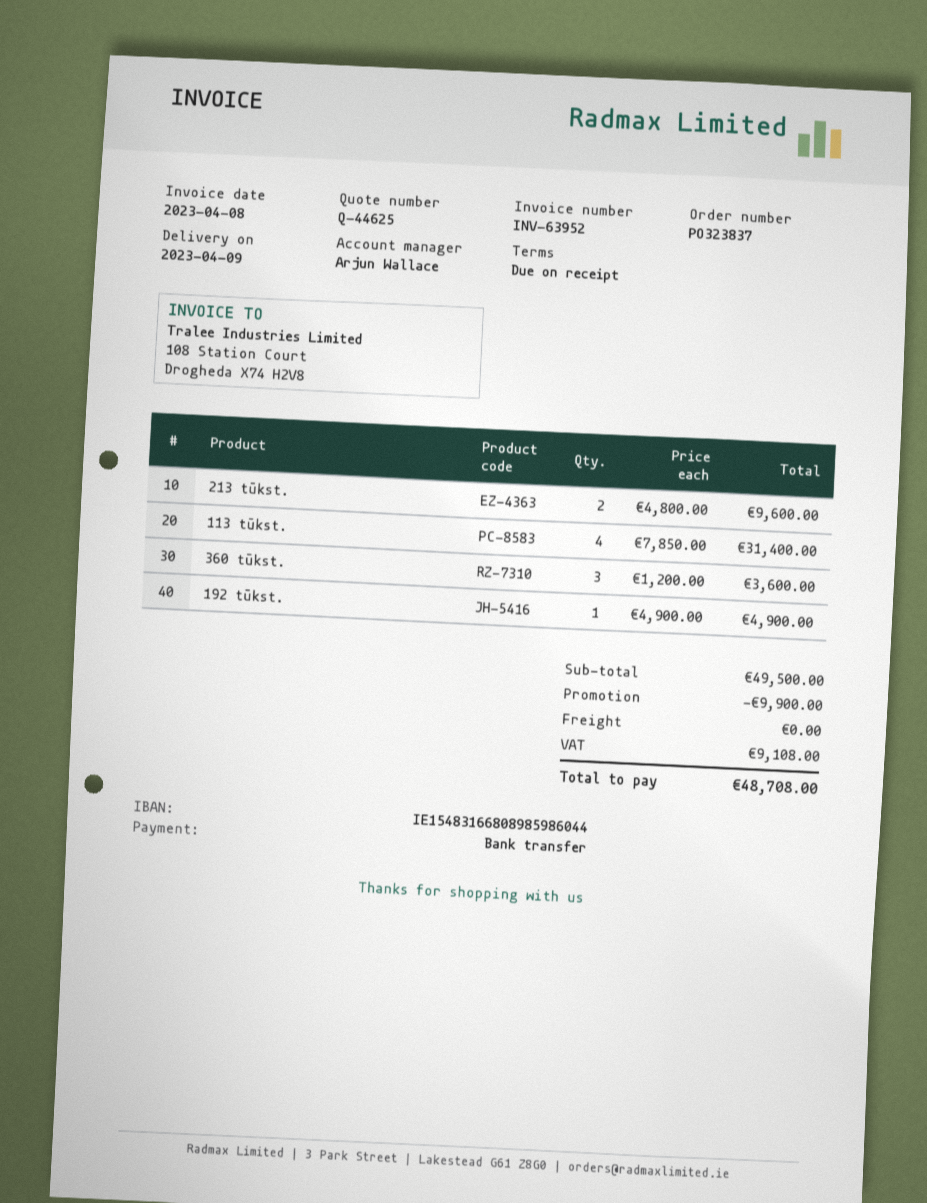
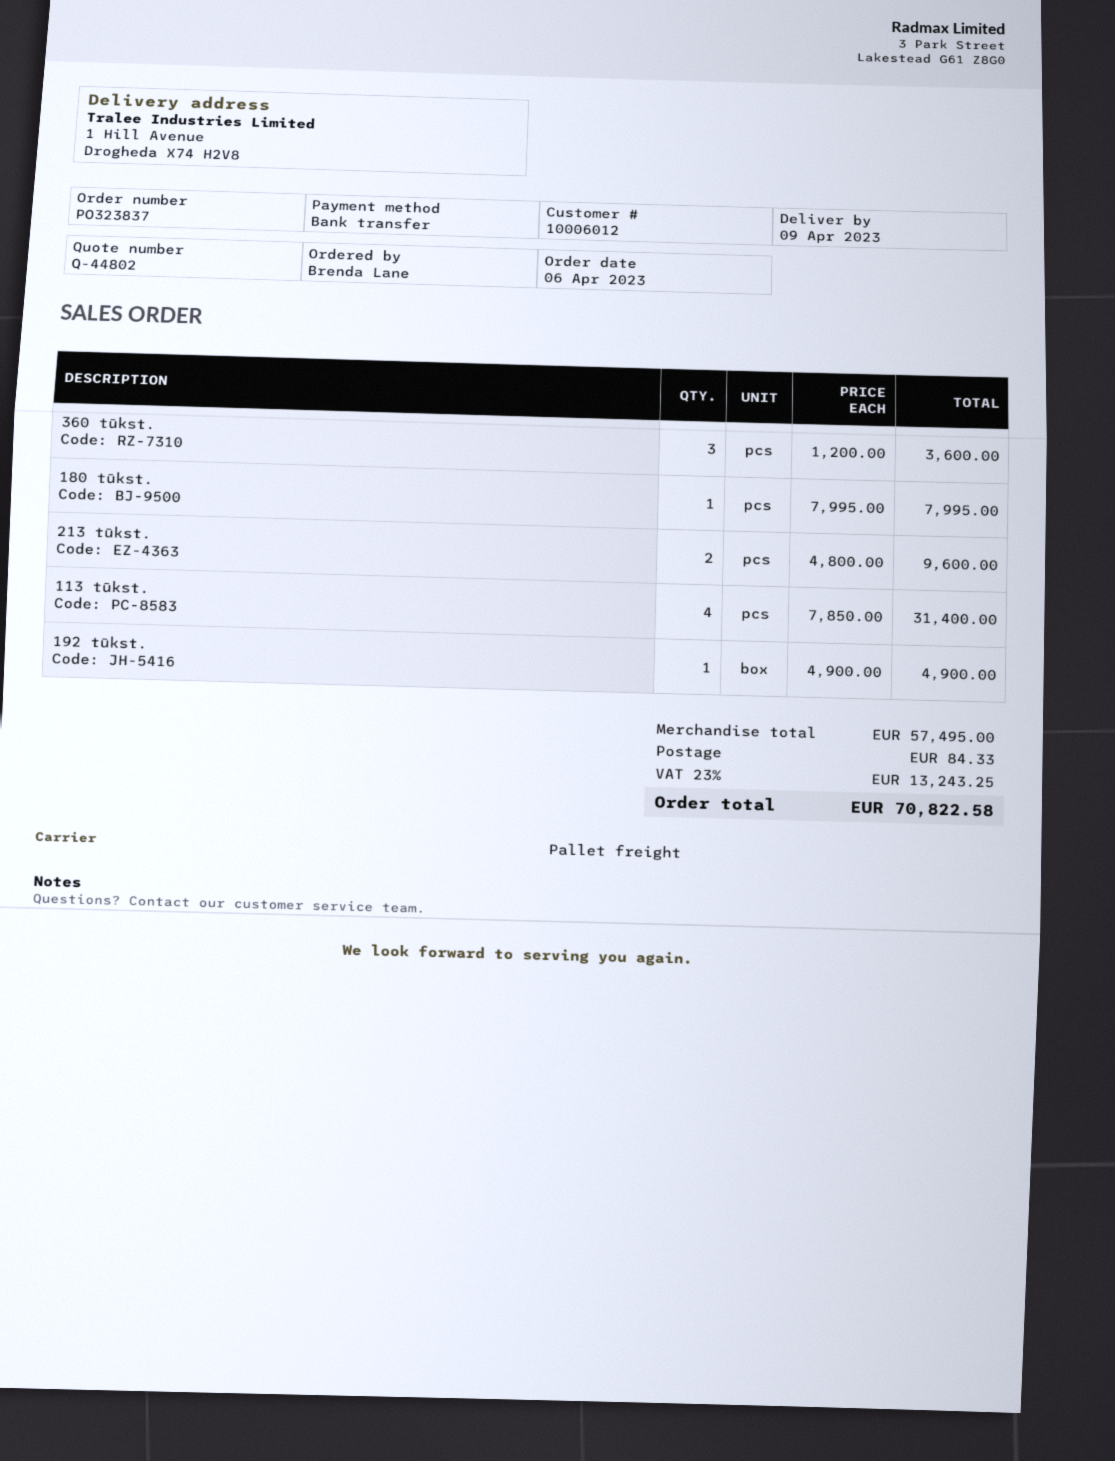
quote number: Q-44625 -> Q-44802
180 tūkst.: none -> 1 x 7995.00 = 7995.00
subtotal: 49500.00 -> 57495.00
discount: 9900.00 -> none
shipping: 0.00 -> 84.33
tax: 9108.00 -> 13243.25
total: 48708.00 -> 70822.58

